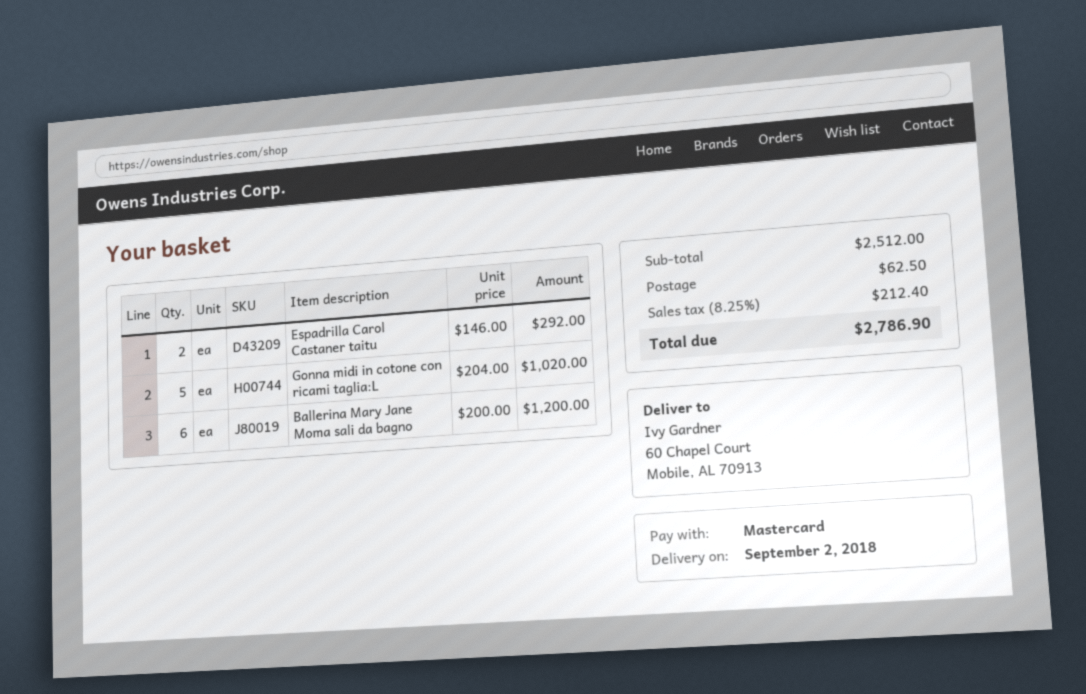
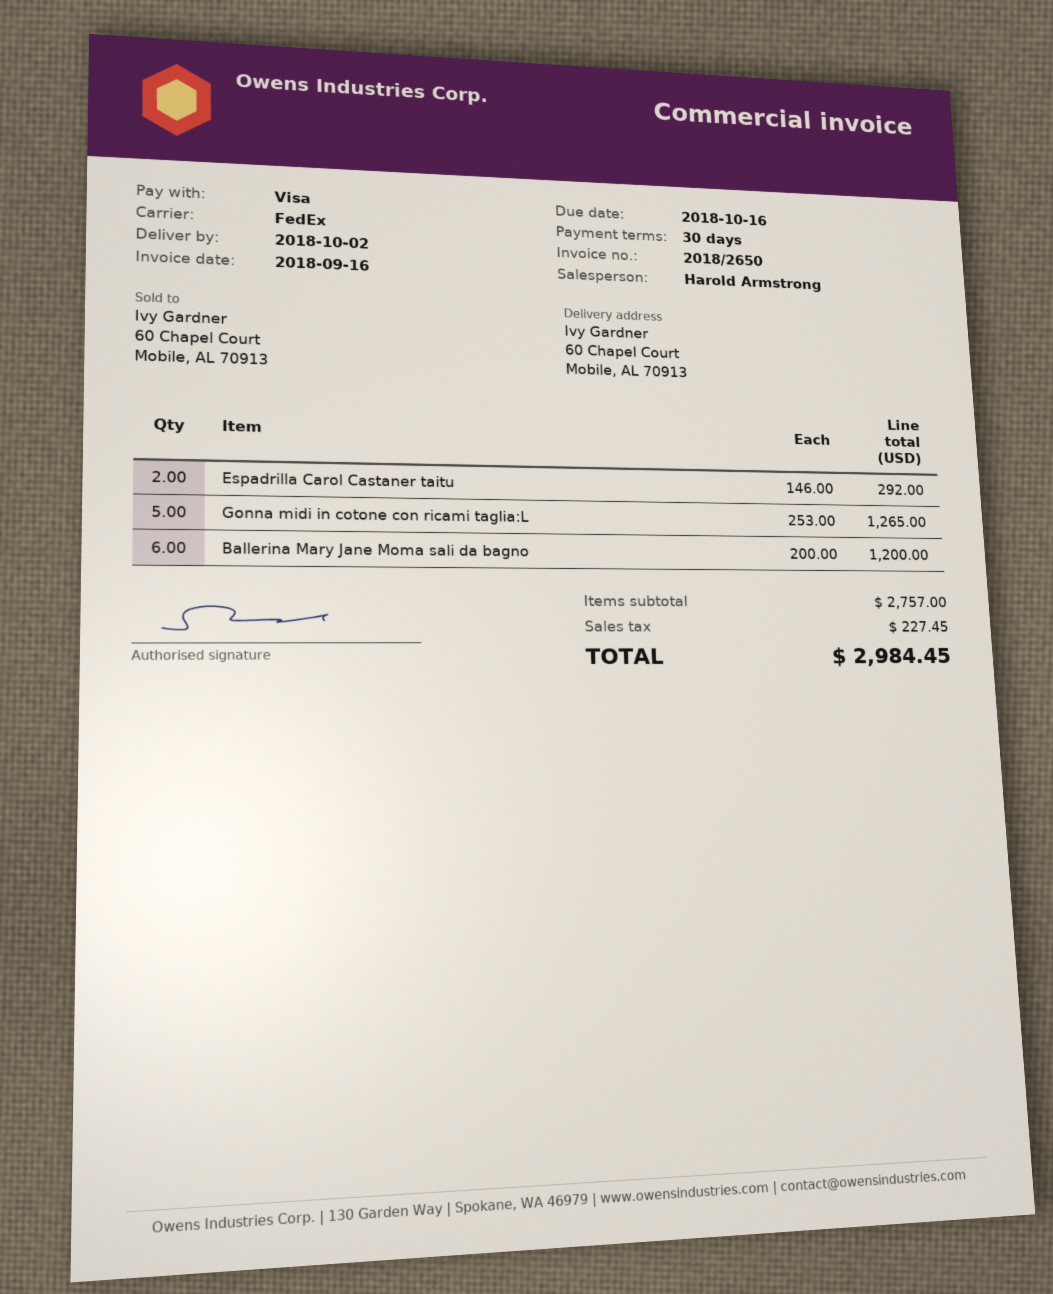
delivery date: 2018-09-02 -> 2018-10-02
payment method: Mastercard -> Visa
Gonna midi in cotone con ricami taglia:L: 5 x 204.00 = 1020.00 -> 5 x 253.00 = 1265.00
subtotal: 2512.00 -> 2757.00
shipping: 62.50 -> none
tax: 212.40 -> 227.45
total: 2786.90 -> 2984.45

